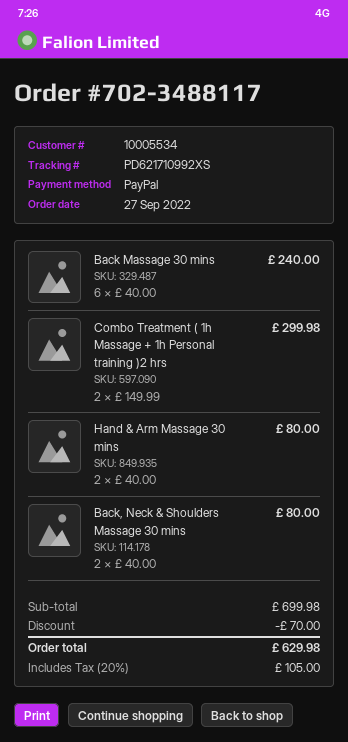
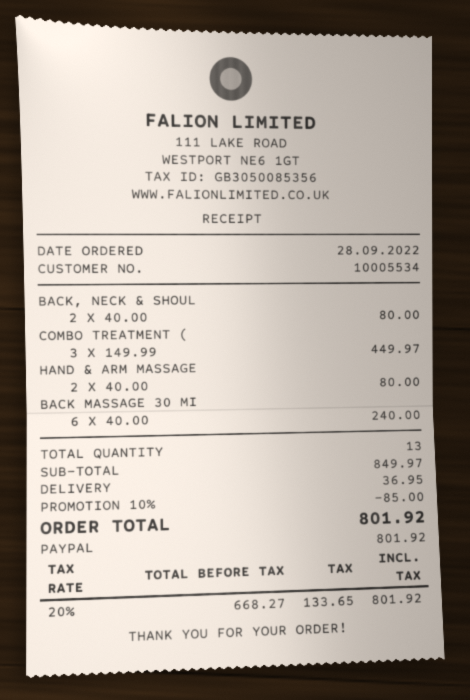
order date: 2022-09-27 -> 2022-09-28
Combo Treatment ( 1h Massage + 1h Personal training )2 hrs: 2 x 149.99 = 299.98 -> 3 x 149.99 = 449.97
subtotal: 699.98 -> 849.97
discount: 70.00 -> 85.00
shipping: none -> 36.95
tax: 20% = 105.00 -> 20% = 133.65
total: 629.98 -> 801.92

